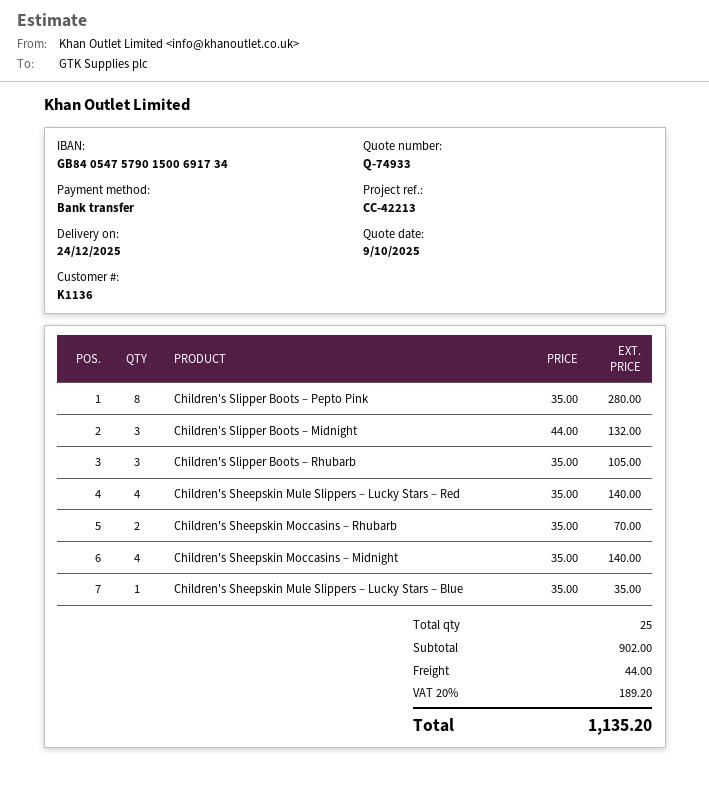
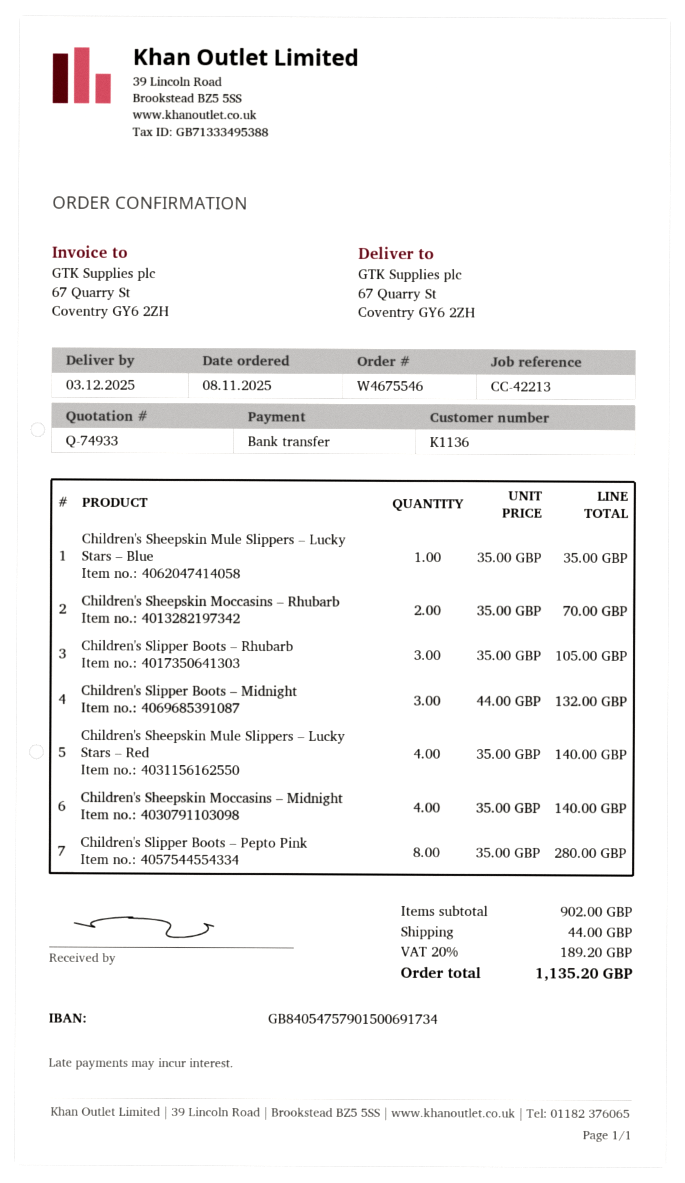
delivery date: 2025-12-24 -> 2025-12-03

